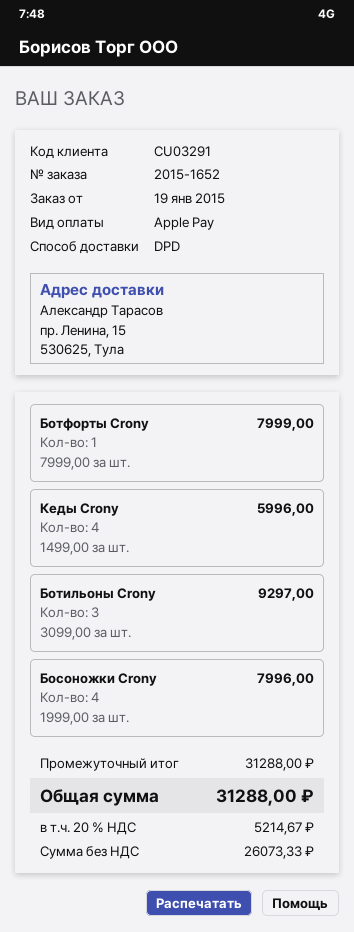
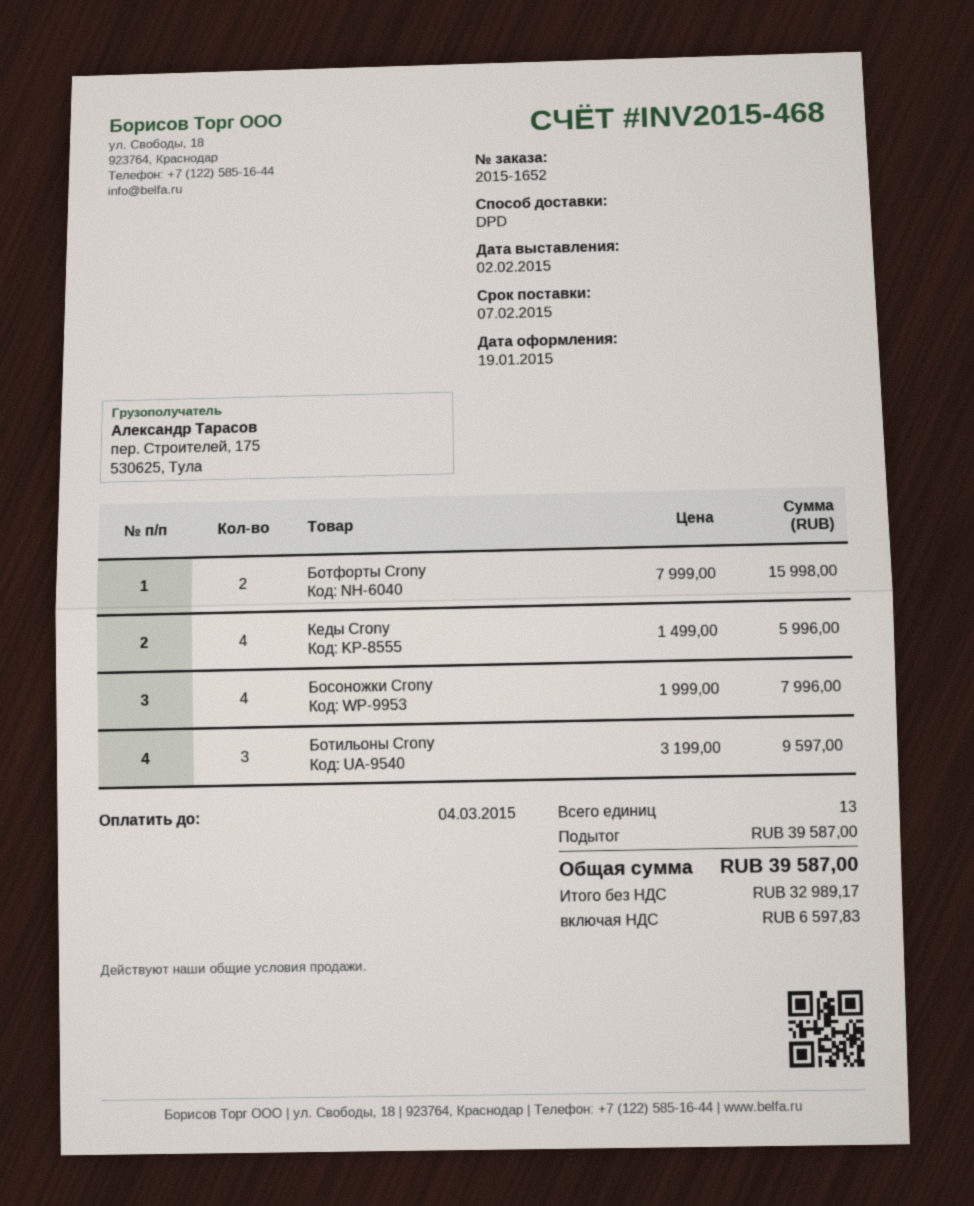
ship to: пр. Ленина, 15, 530625, Тула -> пер. Строителей, 175, 530625, Тула
Ботфорты Crony: 1 x 7999.00 = 7999.00 -> 2 x 7999.00 = 15998.00
Ботильоны Crony: 3 x 3099.00 = 9297.00 -> 3 x 3199.00 = 9597.00
subtotal: 31288.00 -> 39587.00
net: 26073.33 -> 32989.17
tax: 5214.67 -> 6597.83
total: 31288.00 -> 39587.00

